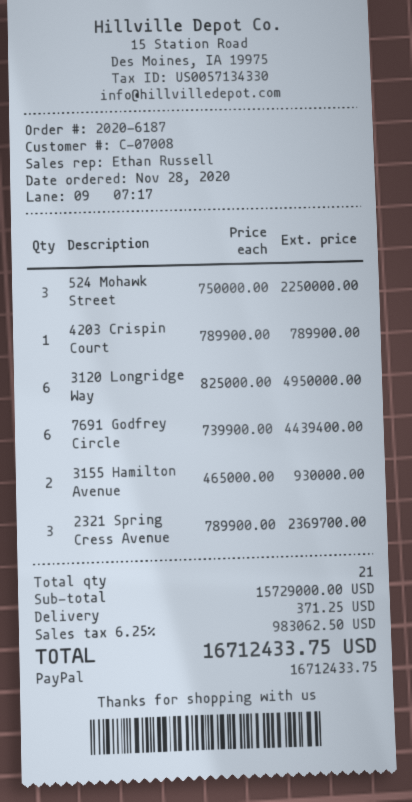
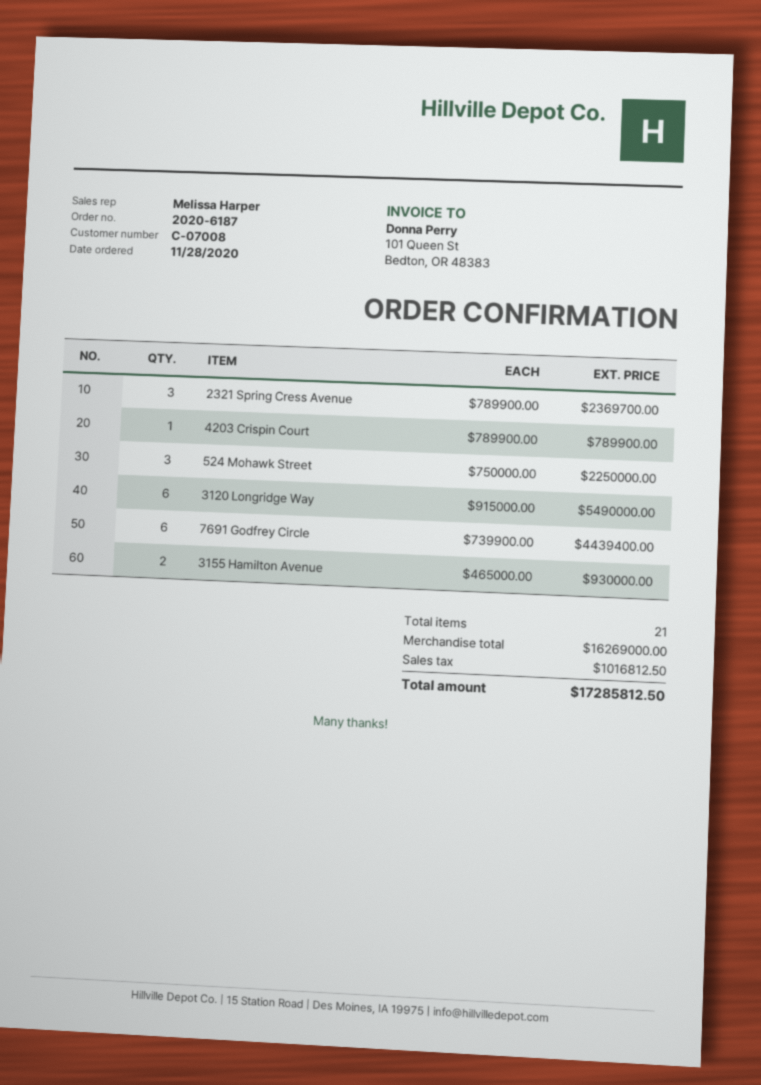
sales rep: Ethan Russell -> Melissa Harper
3120 Longridge Way: 6 x 825000.00 = 4950000.00 -> 6 x 915000.00 = 5490000.00
subtotal: 15729000.00 -> 16269000.00
shipping: 371.25 -> none
tax: 983062.50 -> 1016812.50
total: 16712433.75 -> 17285812.50

